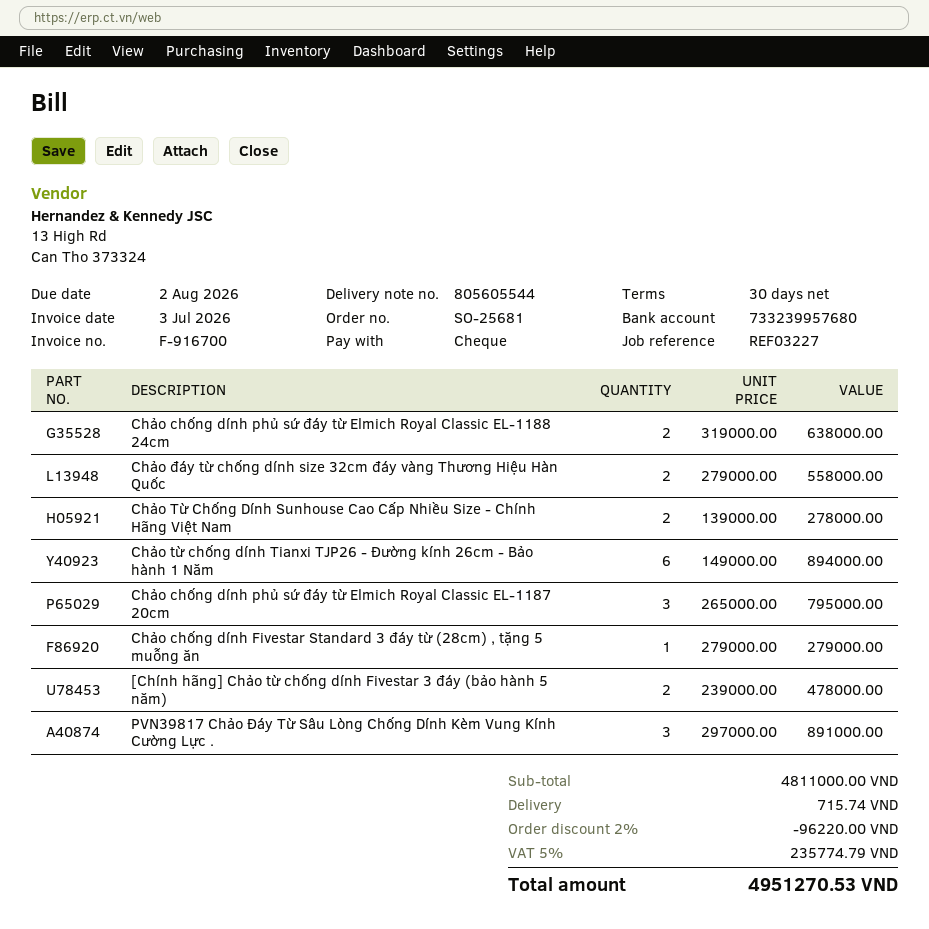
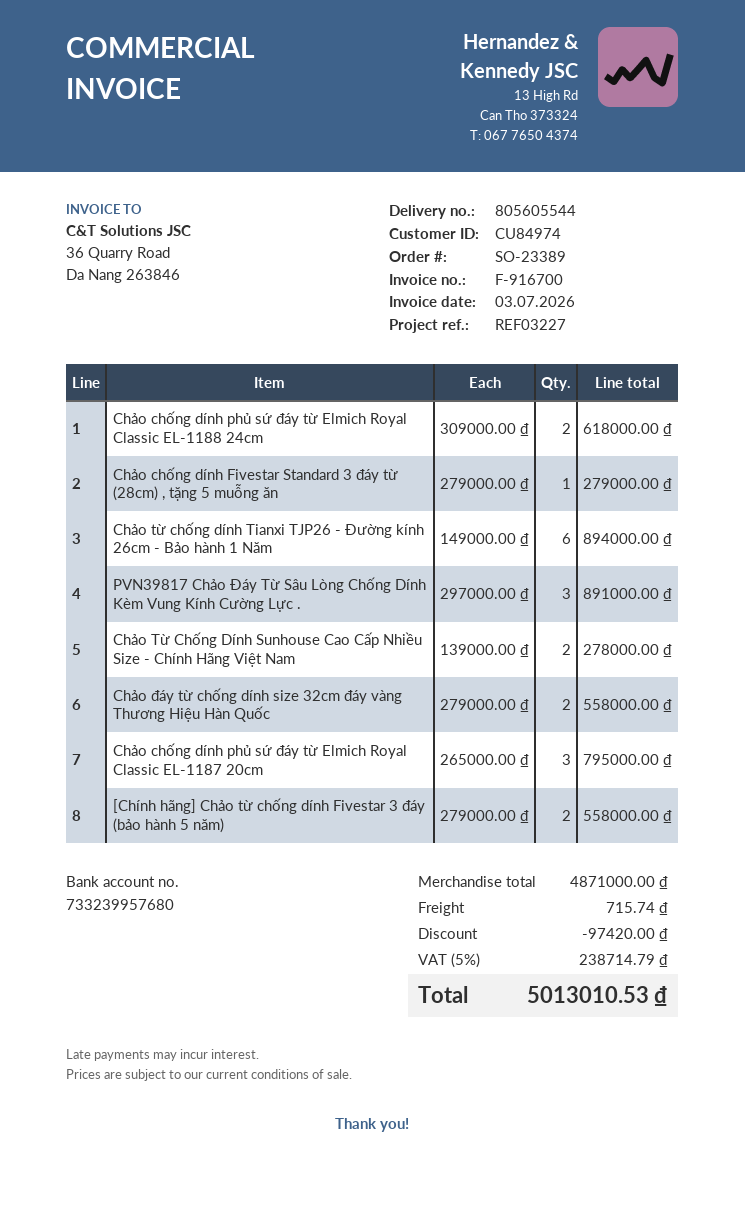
order number: SO-25681 -> SO-23389
Chảo chống dính phủ sứ đáy từ Elmich Royal Classic EL-1188 24cm: 2 x 319000.00 = 638000.00 -> 2 x 309000.00 = 618000.00
[Chính hãng] Chảo từ chống dính Fivestar 3 đáy (bảo hành 5 năm): 2 x 239000.00 = 478000.00 -> 2 x 279000.00 = 558000.00
subtotal: 4811000.00 -> 4871000.00
discount: 96220.00 -> 97420.00
tax: 5% = 235774.79 -> 5% = 238714.79
total: 4951270.53 -> 5013010.53

